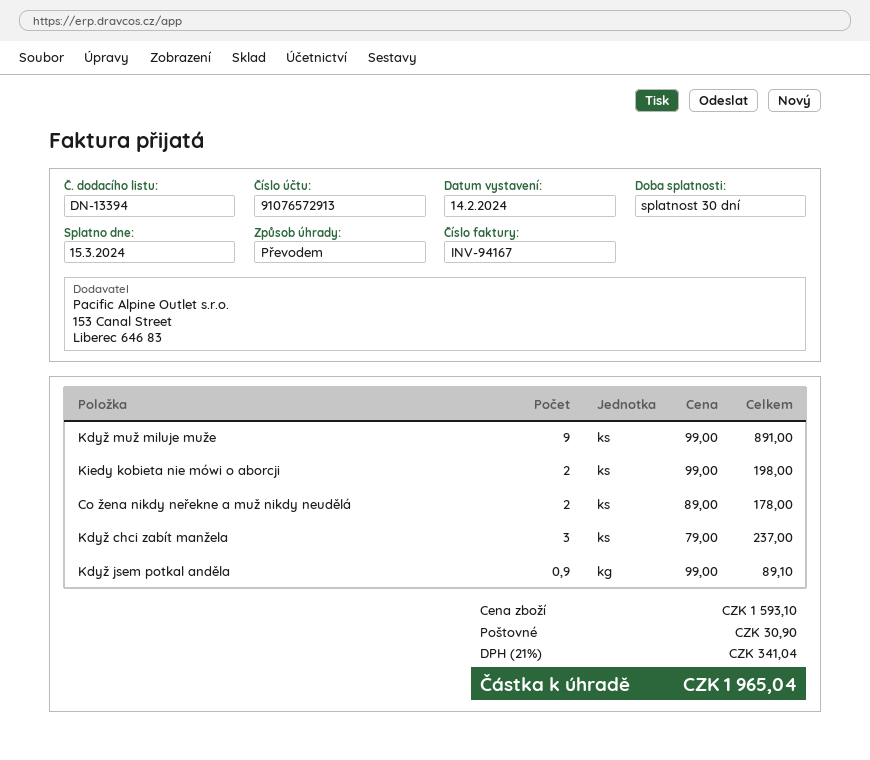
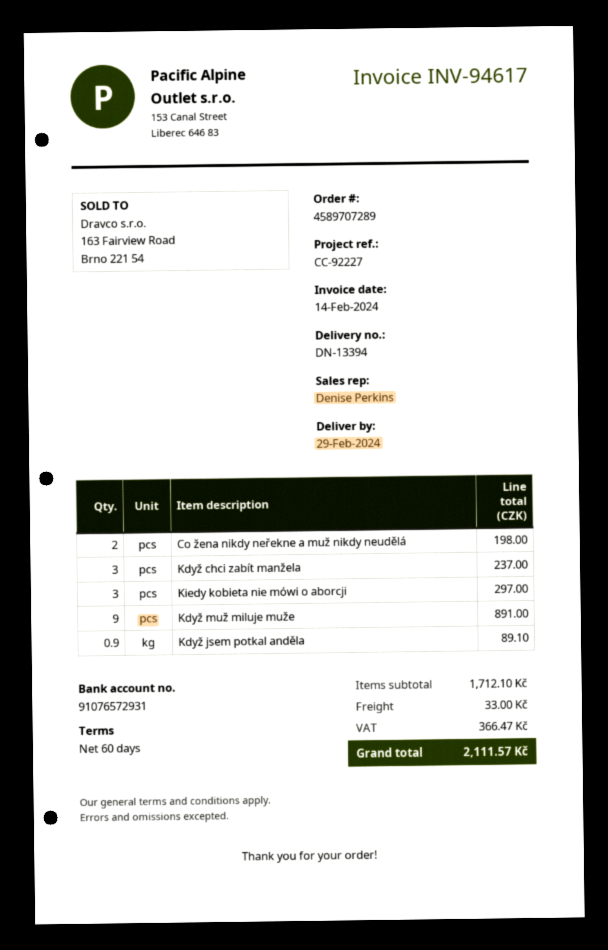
invoice number: INV-94167 -> INV-94617
payment terms: 30 days -> 60 days
bank account: 91076572913 -> 91076572931
Kiedy kobieta nie mówi o aborcji: 2 for 198.00 -> 3 for 297.00
Co žena nikdy neřekne a muž nikdy neudělá: 2 for 178.00 -> 2 for 198.00
subtotal: 1593.10 -> 1712.10
shipping: 30.90 -> 33.00
tax: 341.04 -> 366.47
total: 1965.04 -> 2111.57

